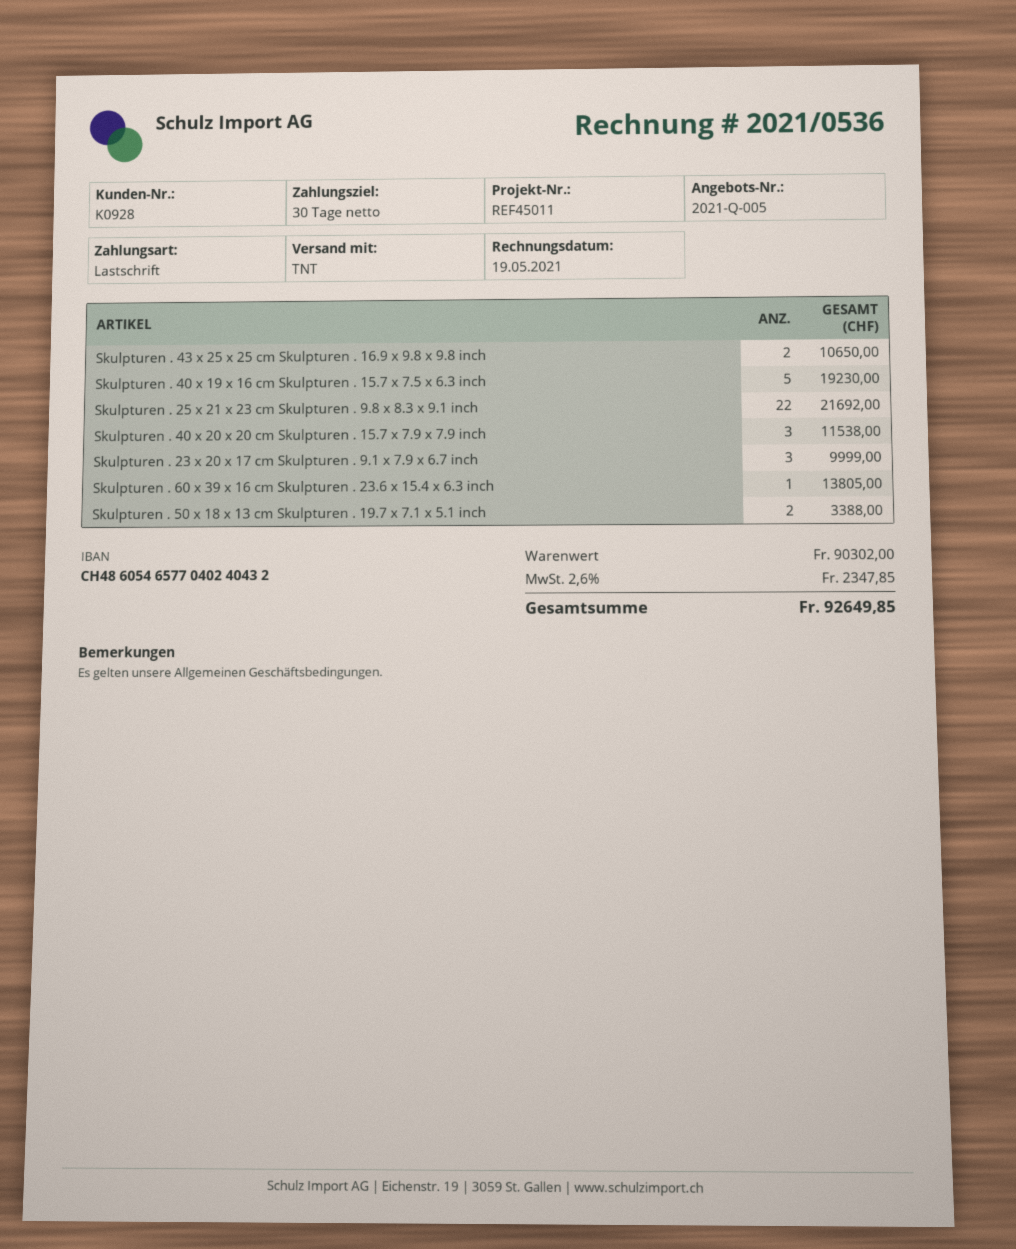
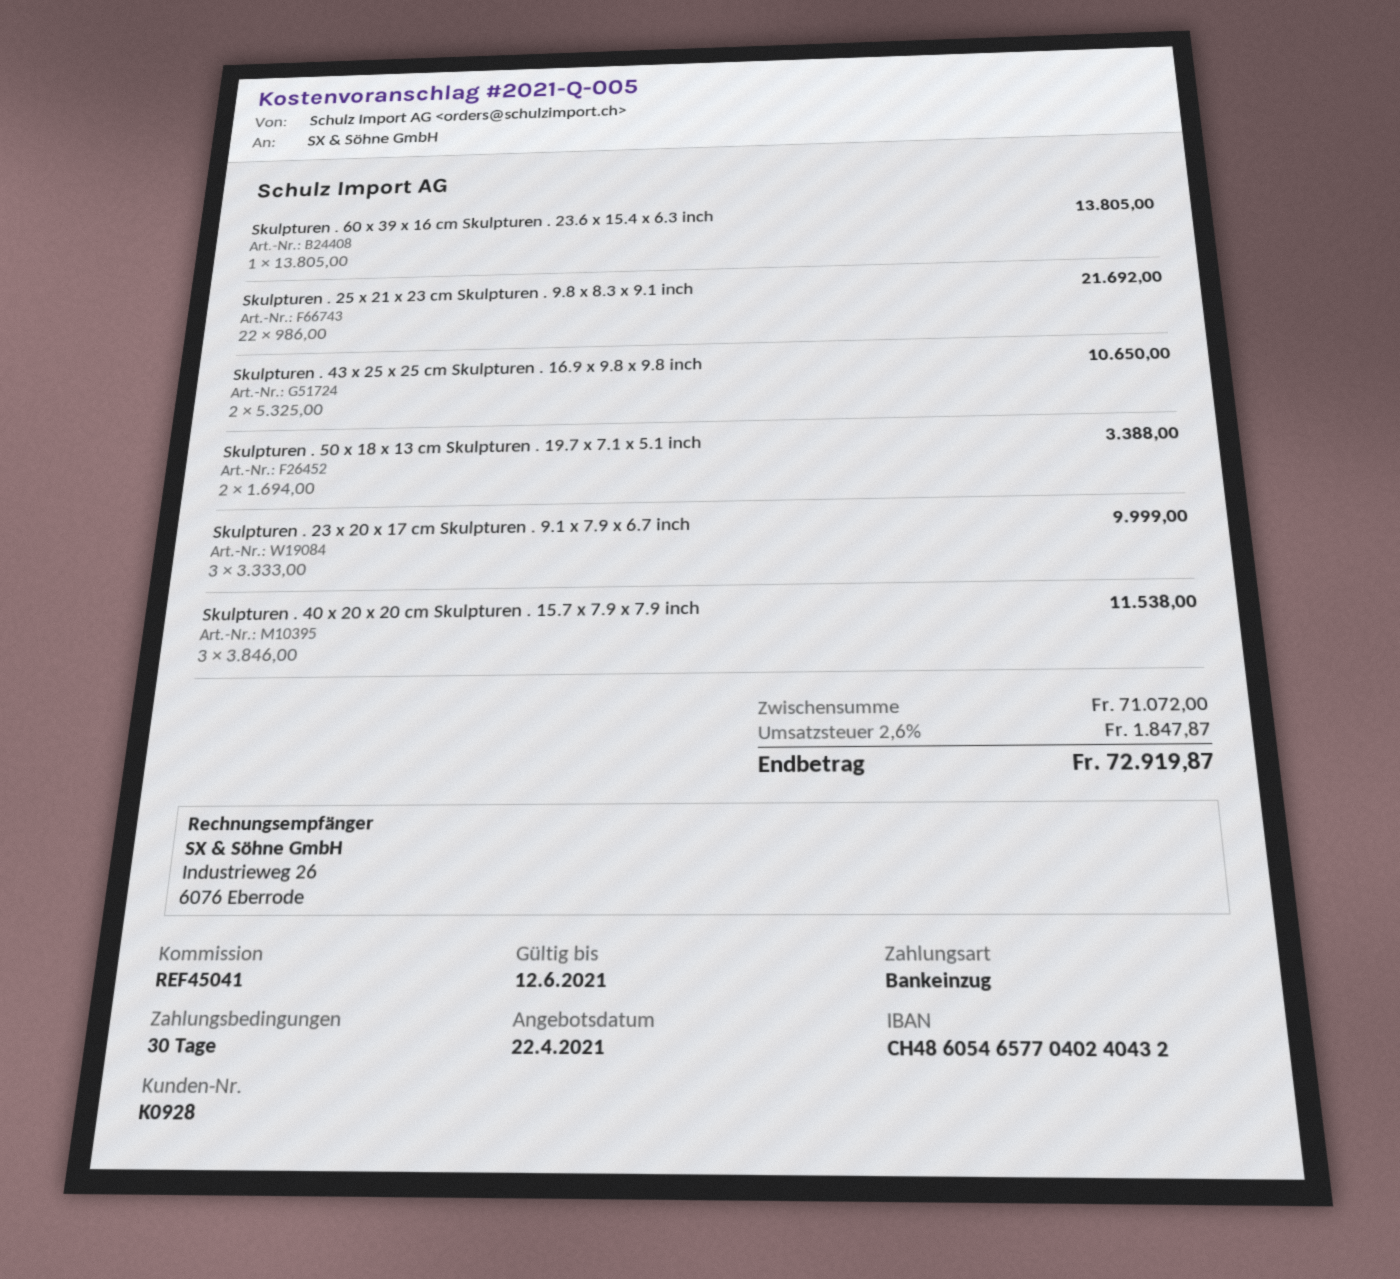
reference: REF45011 -> REF45041
Skulpturen . 40 x 19 x 16 cm Skulpturen . 15.7 x 7.5 x 6.3 inch: 5 for 19230.00 -> none
subtotal: 90302.00 -> 71072.00
tax: 2.6% = 2347.85 -> 2.6% = 1847.87
total: 92649.85 -> 72919.87

